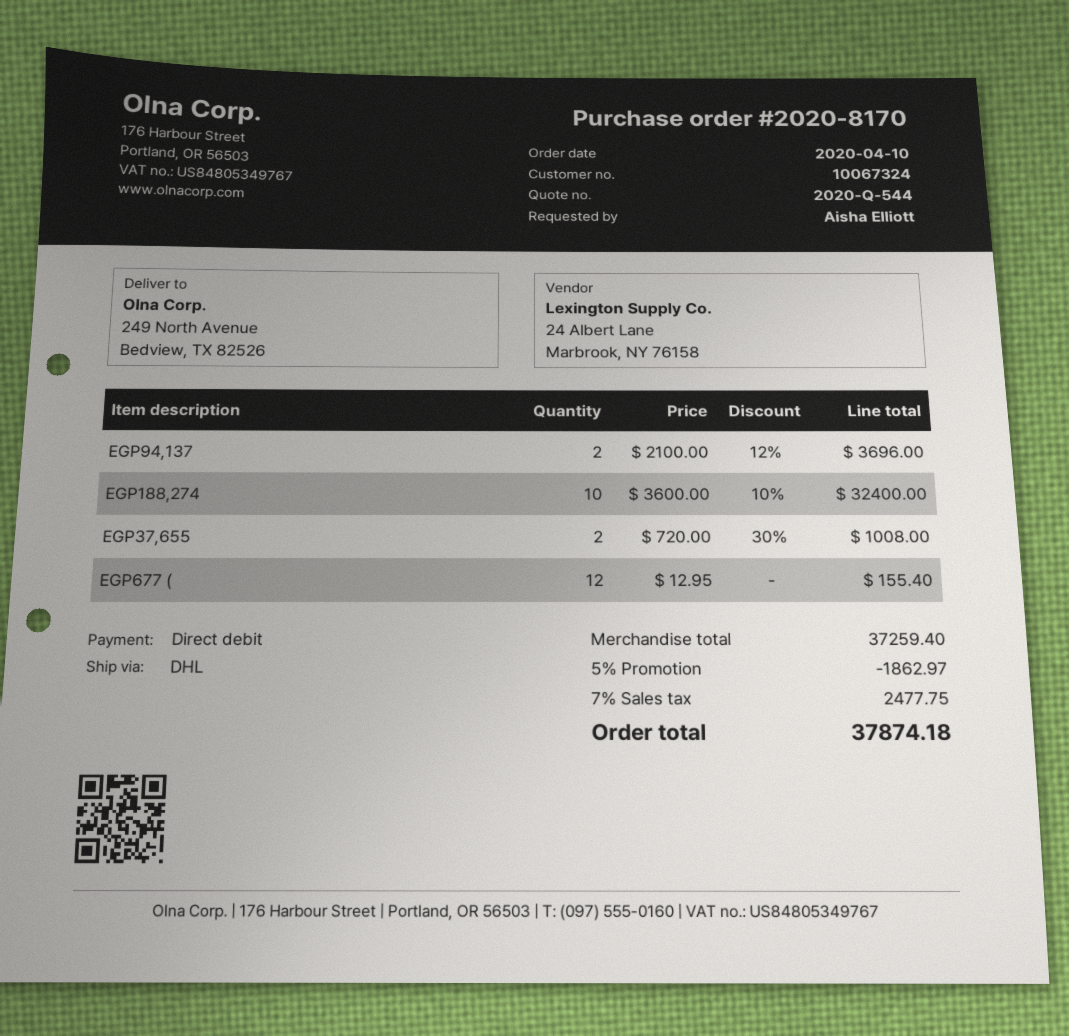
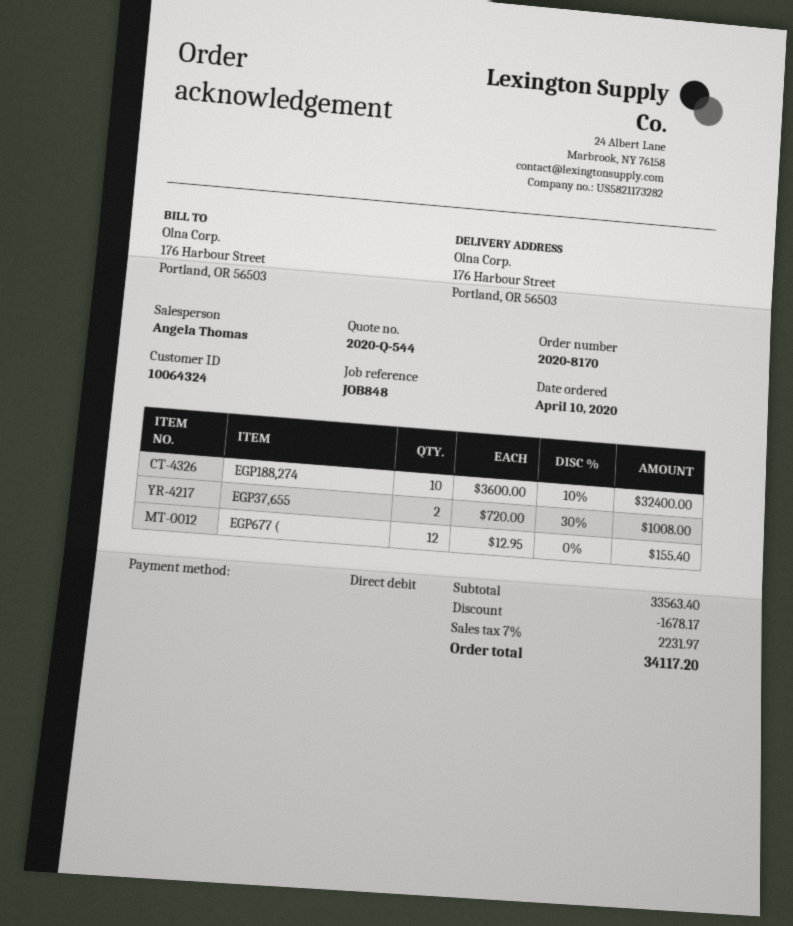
customer number: 10067324 -> 10064324
ship to: 249 North Avenue, Bedview, TX 82526 -> 176 Harbour Street, Portland, OR 56503
EGP94,137: 2 x 2100.00 - 12% = 3696.00 -> none
subtotal: 37259.40 -> 33563.40
discount: 1862.97 -> 1678.17
tax: 7% = 2477.75 -> 7% = 2231.97
total: 37874.18 -> 34117.20

